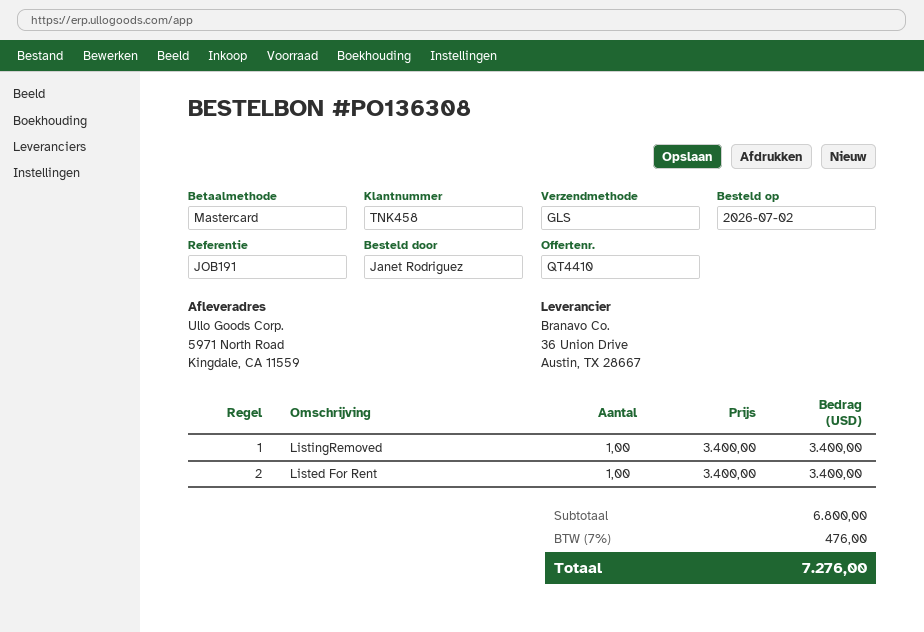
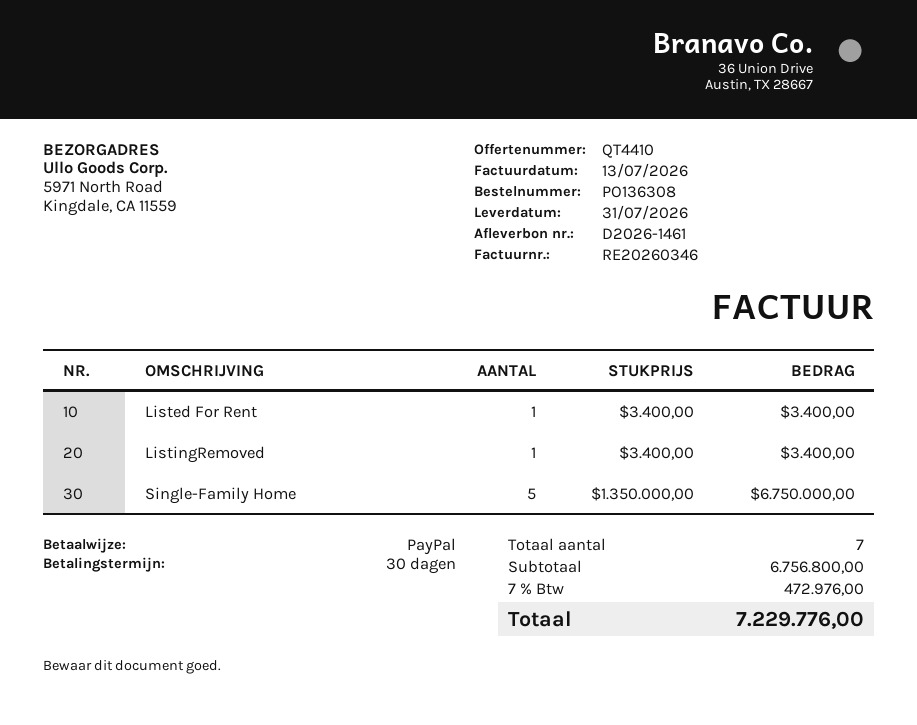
payment method: Mastercard -> PayPal
Single-Family Home: none -> 5 x 1350000.00 = 6750000.00
subtotal: 6800.00 -> 6756800.00
tax: 7% = 476.00 -> 7% = 472976.00
total: 7276.00 -> 7229776.00

